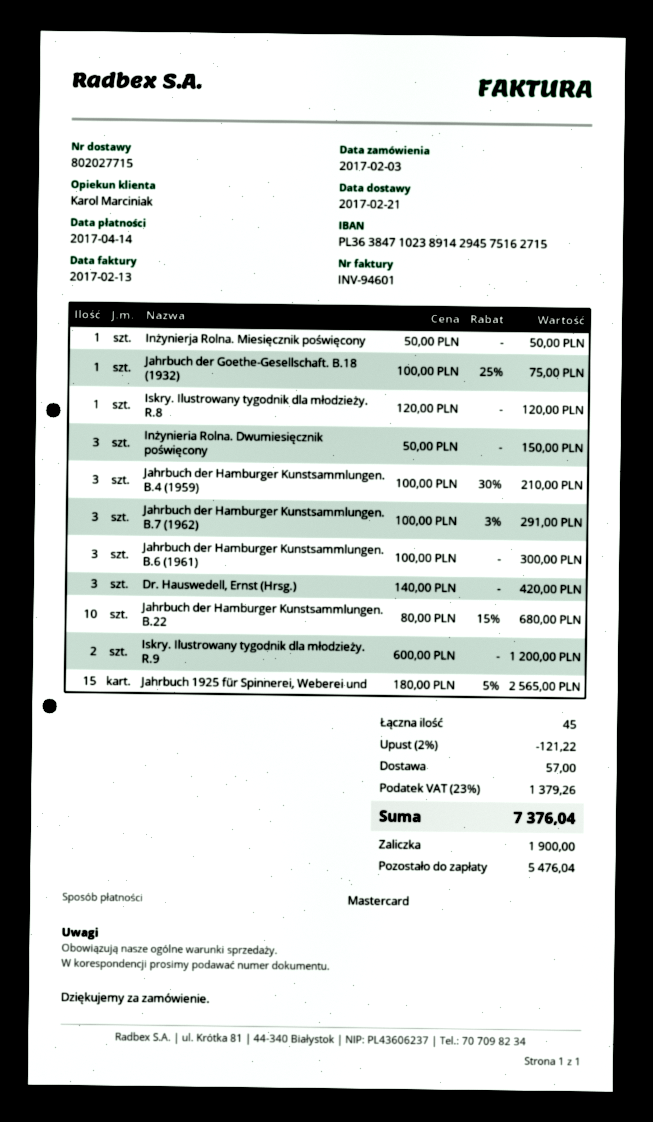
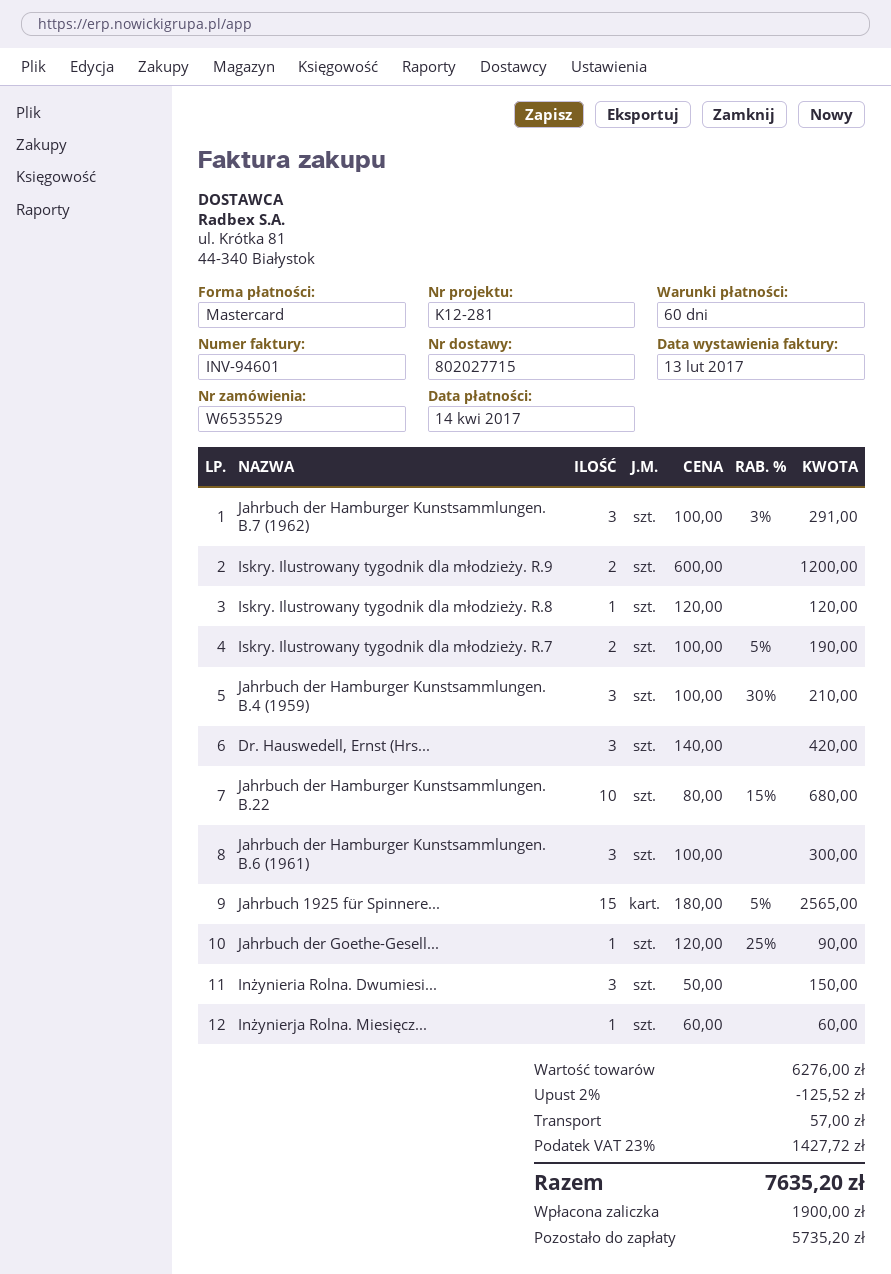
Inżynierja Rolna. Miesięcznik poświęcony: 1 x 50.00 = 50.00 -> 1 x 60.00 = 60.00
Jahrbuch der Goethe-Gesellschaft. B.18 (1932): 1 x 100.00 - 25% = 75.00 -> 1 x 120.00 - 25% = 90.00
Iskry. Ilustrowany tygodnik dla młodzieży. R.7: none -> 2 x 100.00 - 5% = 190.00
discount: 2% = 121.22 -> 2% = 125.52
tax: 23% = 1379.26 -> 23% = 1427.72
total: 7376.04 -> 7635.20
balance: 5476.04 -> 5735.20

